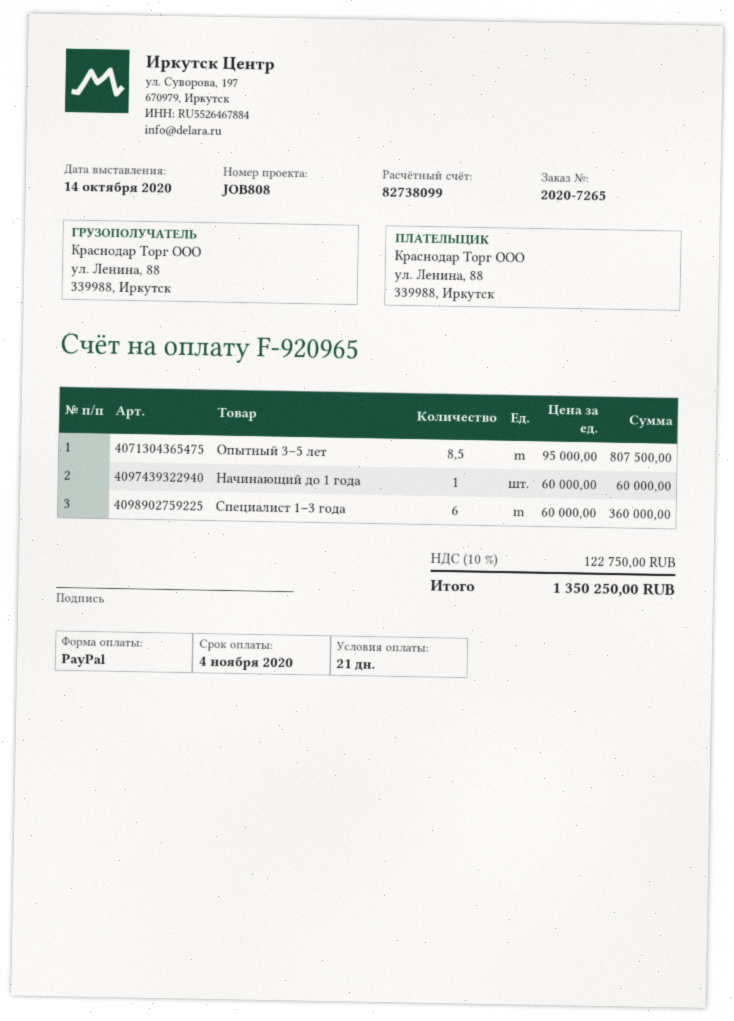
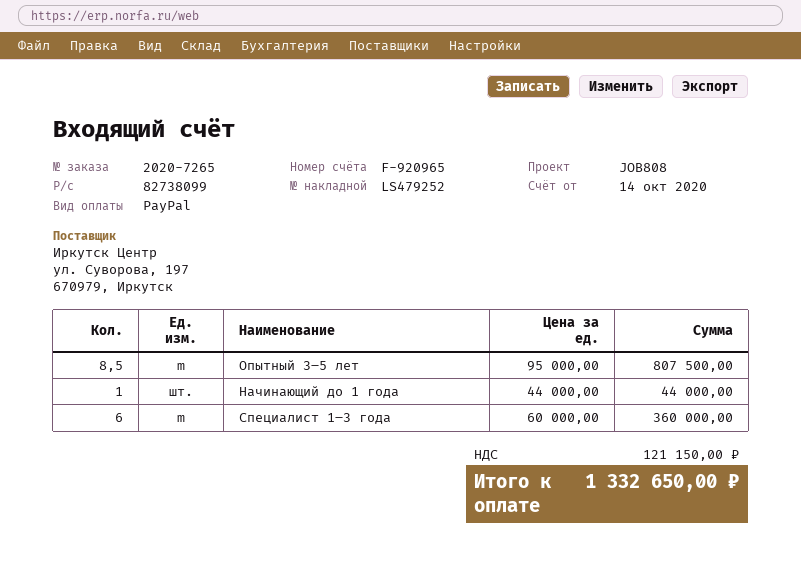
Начинающий до 1 года: 1 x 60000.00 = 60000.00 -> 1 x 44000.00 = 44000.00
tax: 122750.00 -> 121150.00
total: 1350250.00 -> 1332650.00

